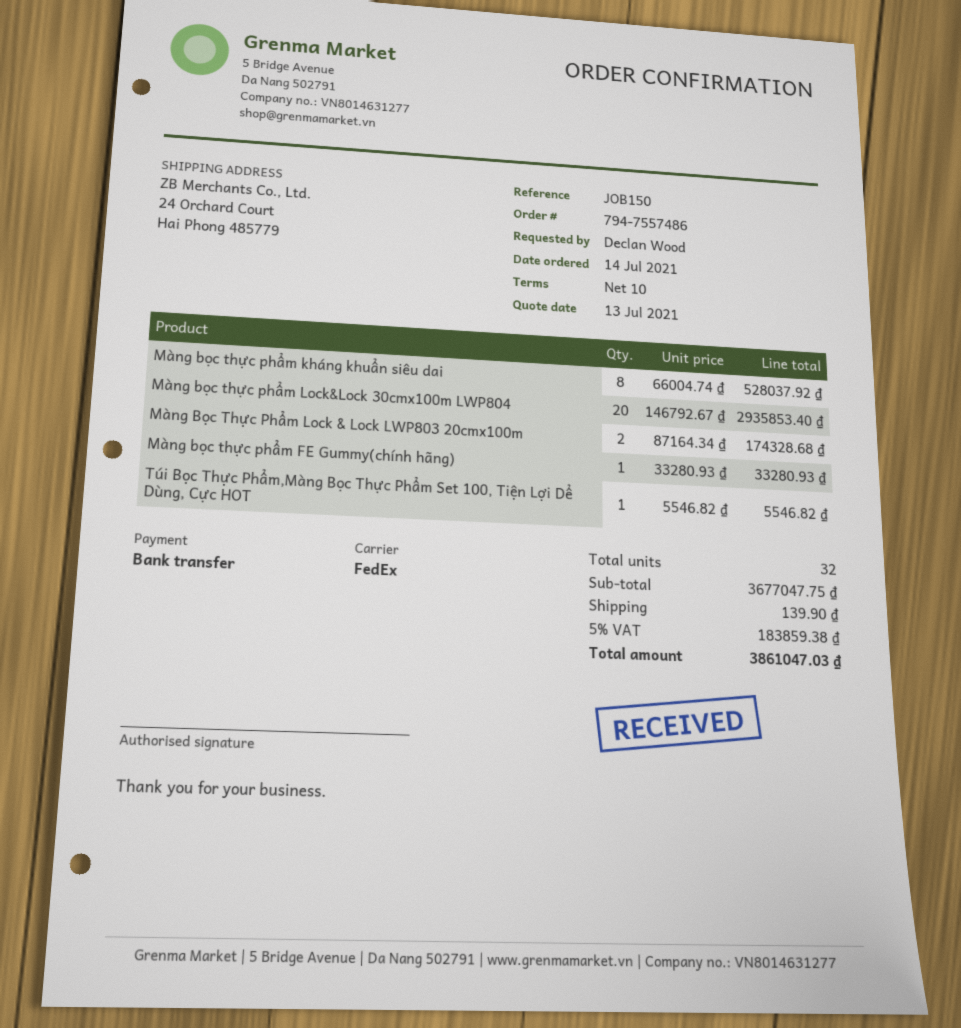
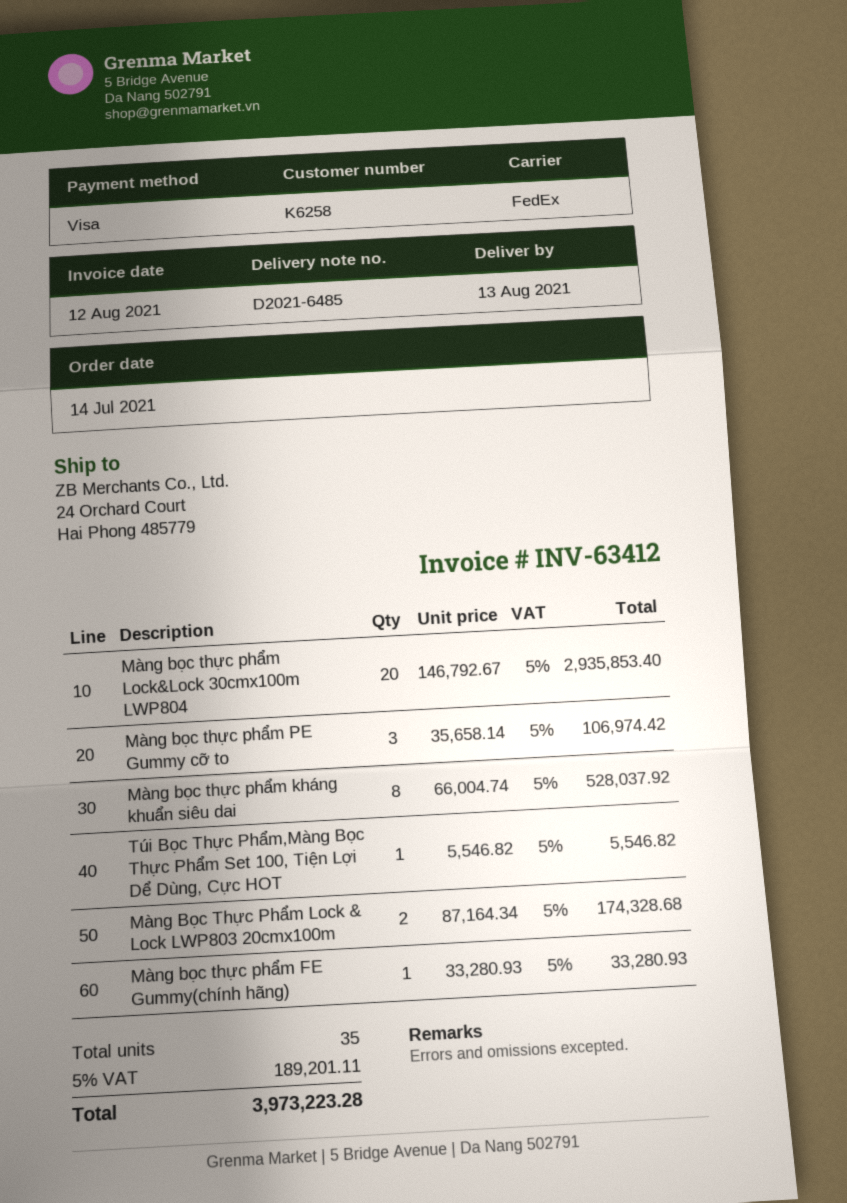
payment method: bank transfer -> Visa
Màng bọc thực phẩm PE Gummy cỡ to: none -> 3 x 35658.14 = 106974.42
total quantity: 32 -> 35
shipping: 139.90 -> none
tax: 5% = 183859.38 -> 5% = 189201.11
total: 3861047.03 -> 3973223.28

